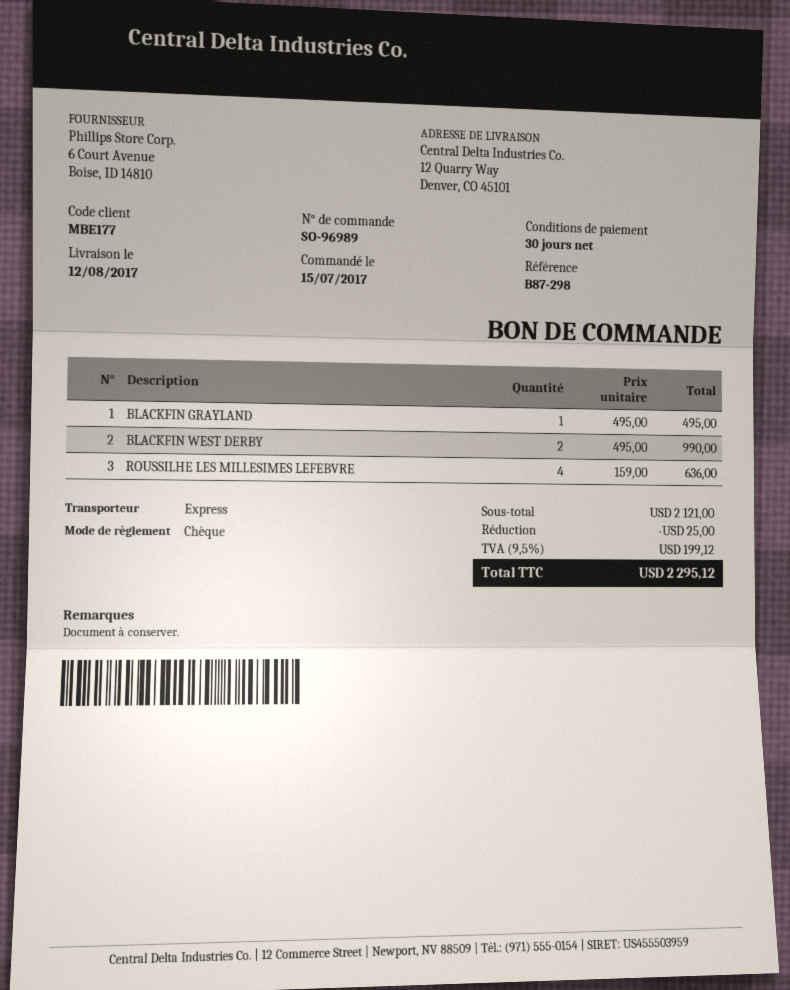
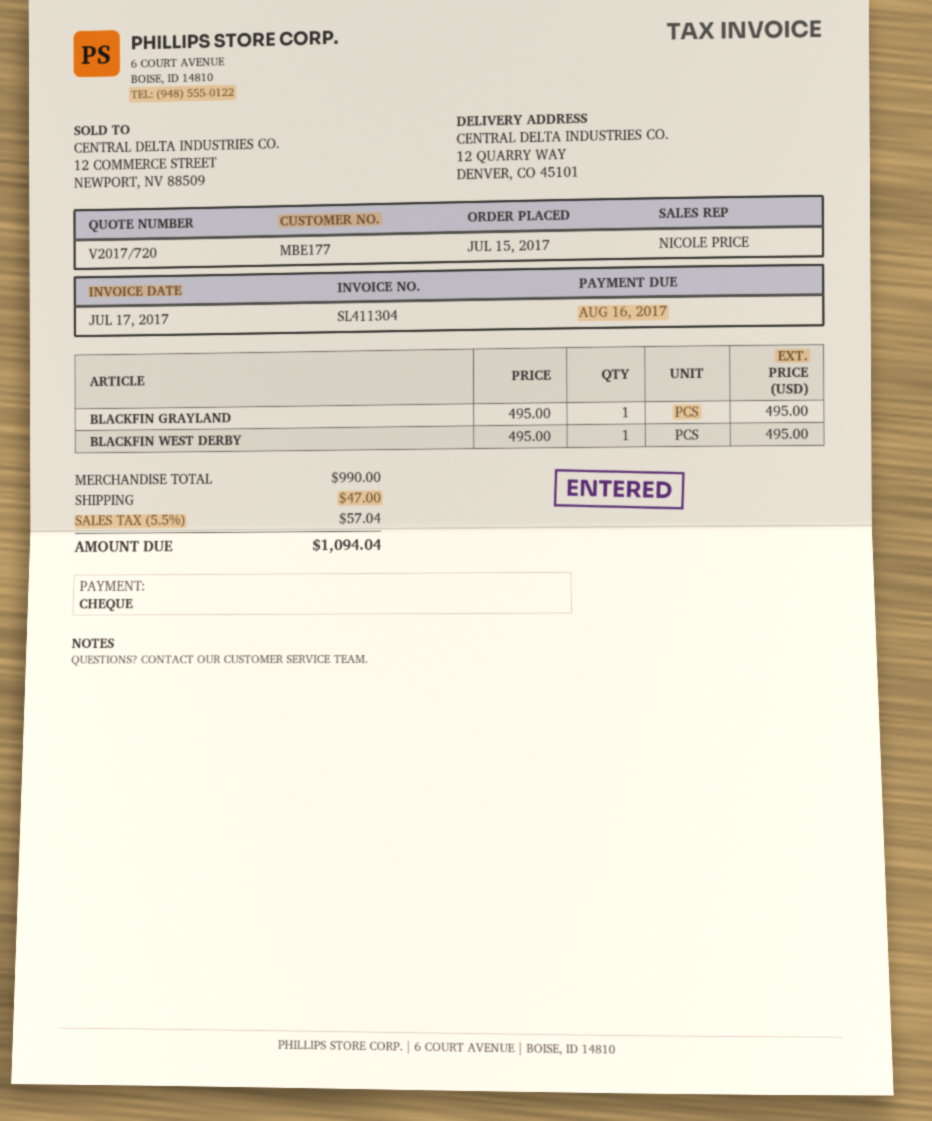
BLACKFIN WEST DERBY: 2 x 495.00 = 990.00 -> 1 x 495.00 = 495.00
ROUSSILHE LES MILLESIMES LEFEBVRE: 4 x 159.00 = 636.00 -> none
subtotal: 2121.00 -> 990.00
discount: 25.00 -> none
shipping: none -> 47.00
tax: 9.5% = 199.12 -> 5.5% = 57.04
total: 2295.12 -> 1094.04

